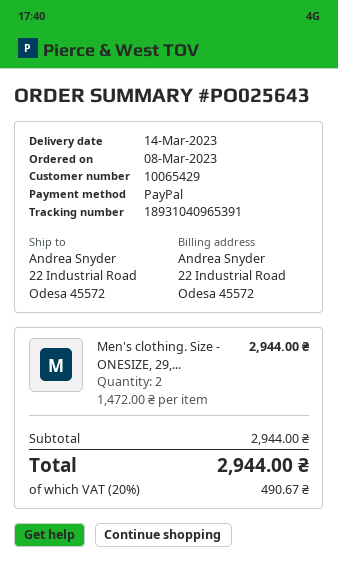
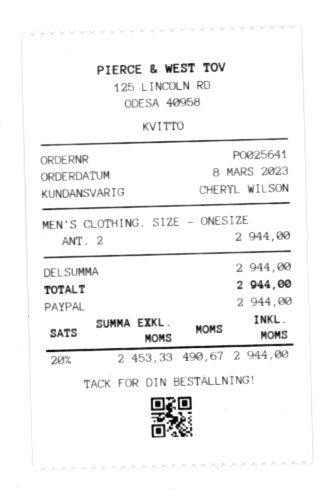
order number: PO025643 -> PO025641

